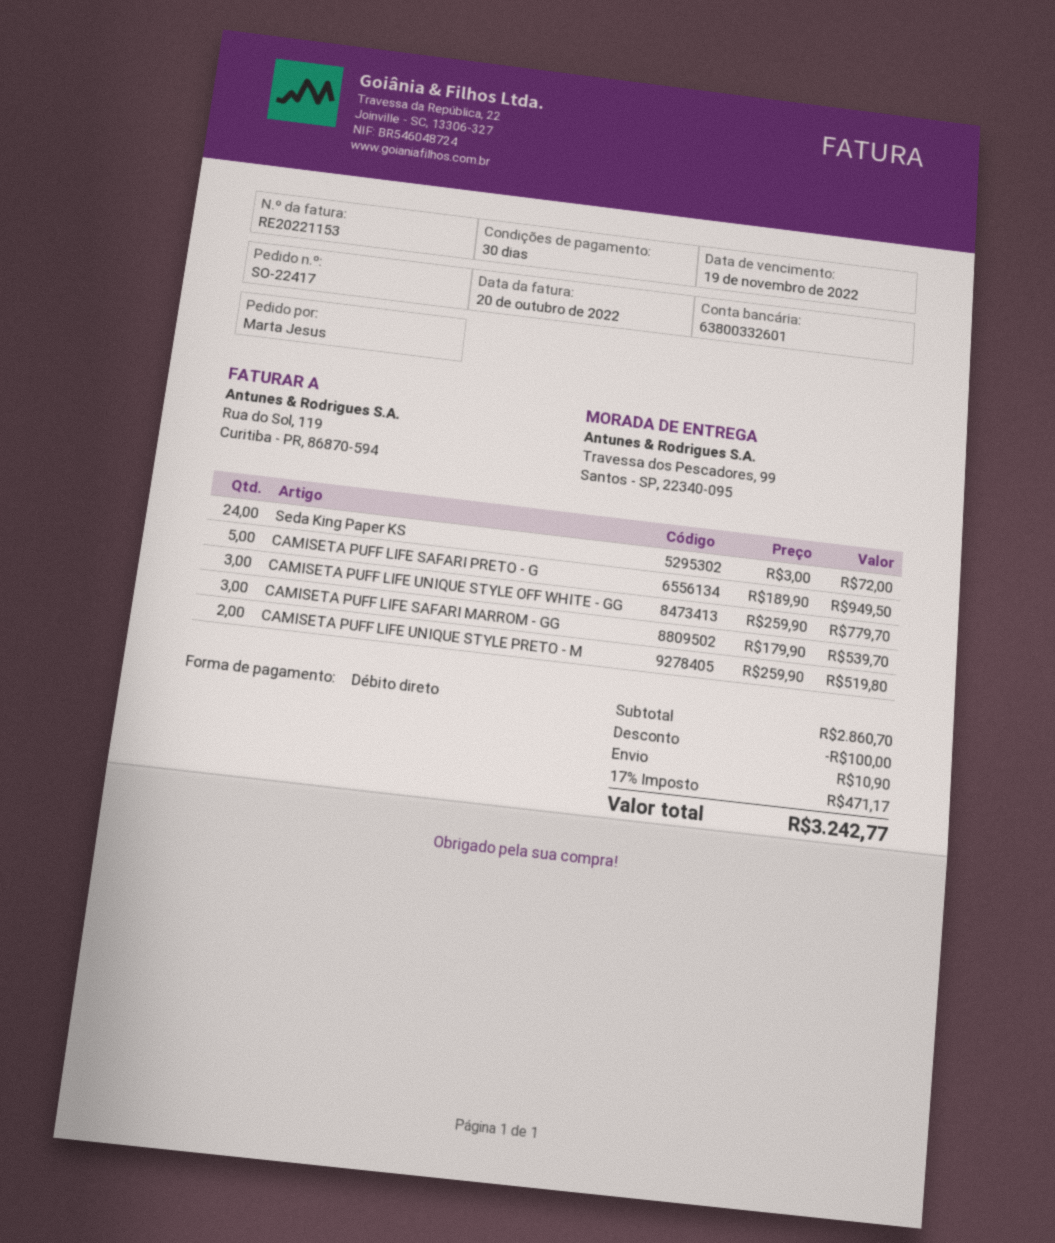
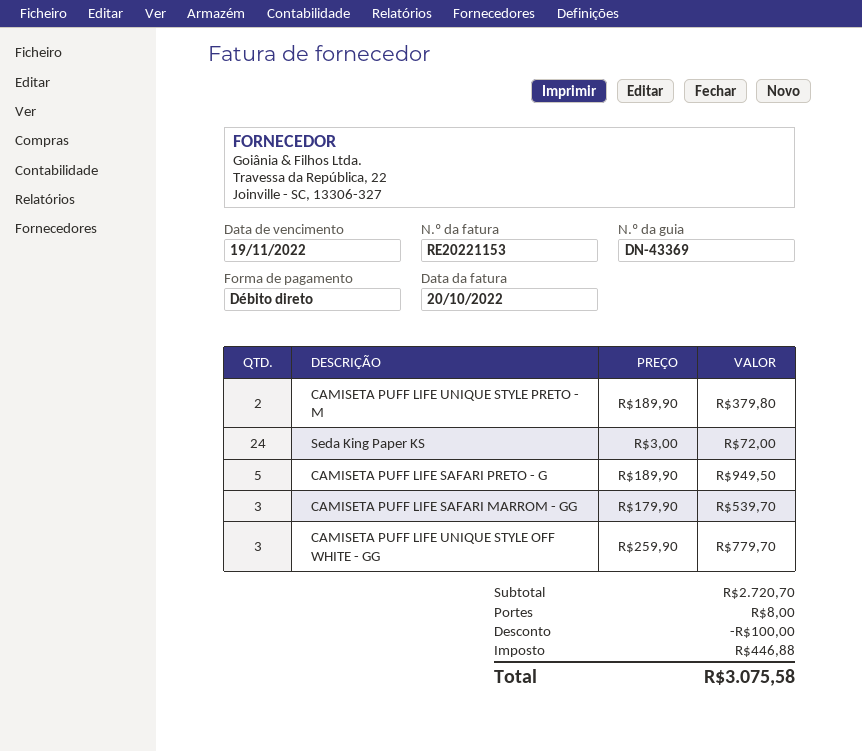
CAMISETA PUFF LIFE UNIQUE STYLE PRETO - M: 2 x 259.90 = 519.80 -> 2 x 189.90 = 379.80
subtotal: 2860.70 -> 2720.70
shipping: 10.90 -> 8.00
tax: 471.17 -> 446.88
total: 3242.77 -> 3075.58

